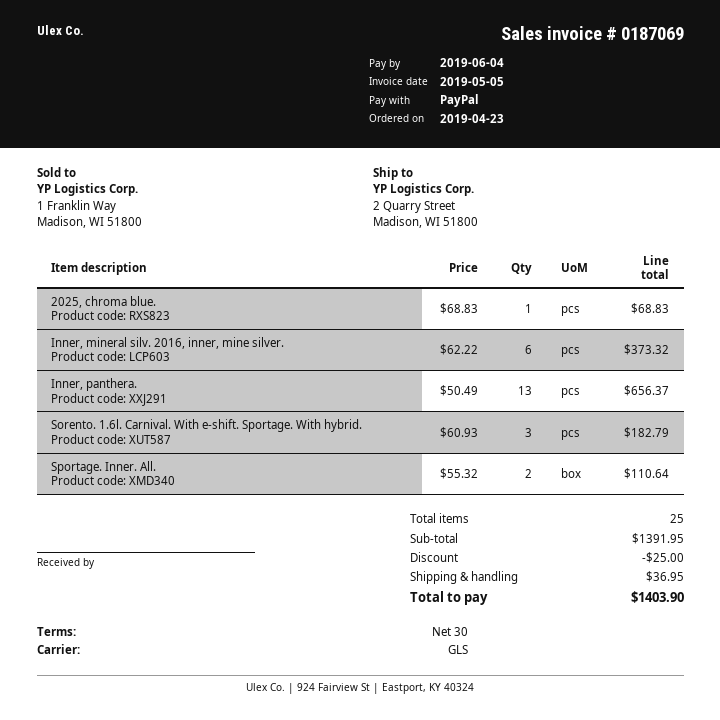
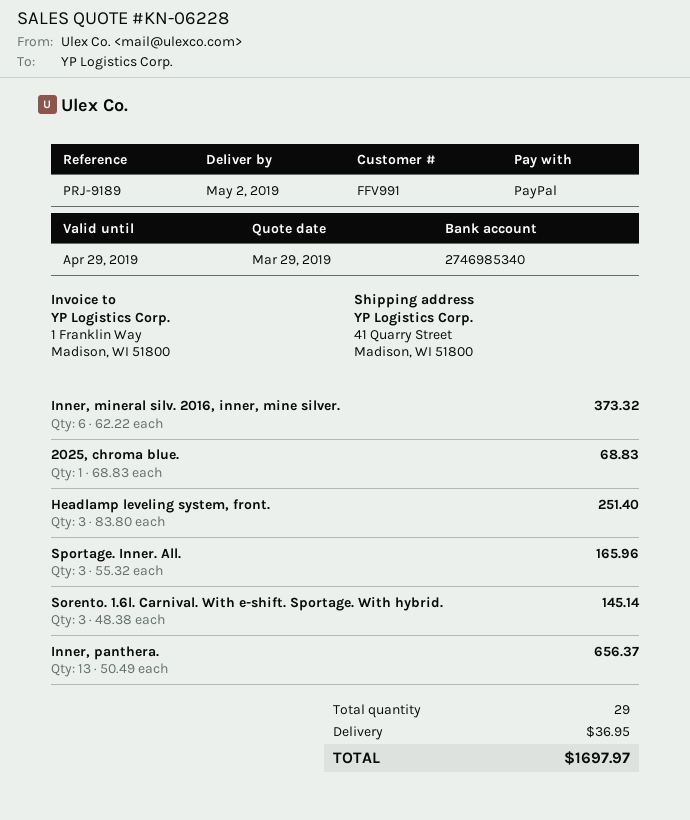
ship to: 2 Quarry Street, Madison, WI 51800 -> 41 Quarry Street, Madison, WI 51800
Sorento. 1.6l. Carnival. With e-shift. Sportage. With hybrid.: 3 x 60.93 = 182.79 -> 3 x 48.38 = 145.14
Sportage. Inner. All.: 2 x 55.32 = 110.64 -> 3 x 55.32 = 165.96
Headlamp leveling system, front.: none -> 3 x 83.80 = 251.40
total quantity: 25 -> 29
discount: 25.00 -> none
total: 1403.90 -> 1697.97

